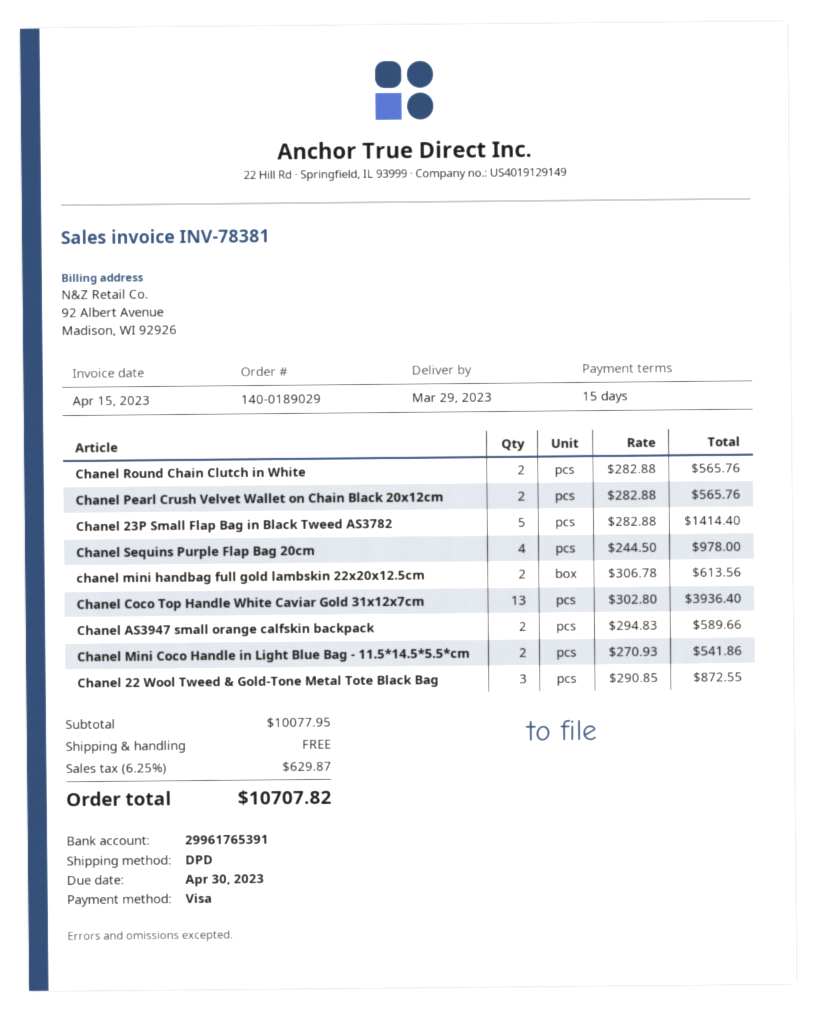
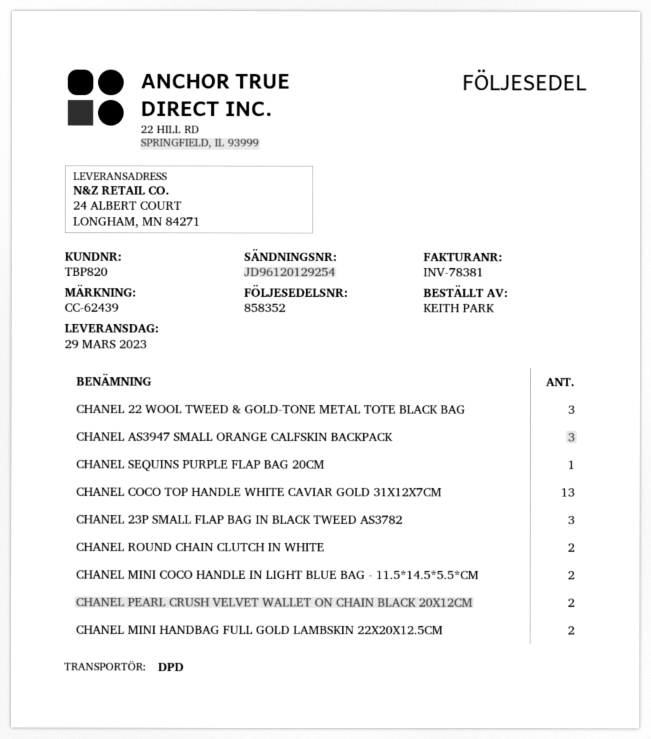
Chanel 23P Small Flap Bag in Black Tweed AS3782: 5 -> 3
Chanel Sequins Purple Flap Bag 20cm: 4 -> 1
Chanel AS3947 small orange calfskin backpack: 2 -> 3

